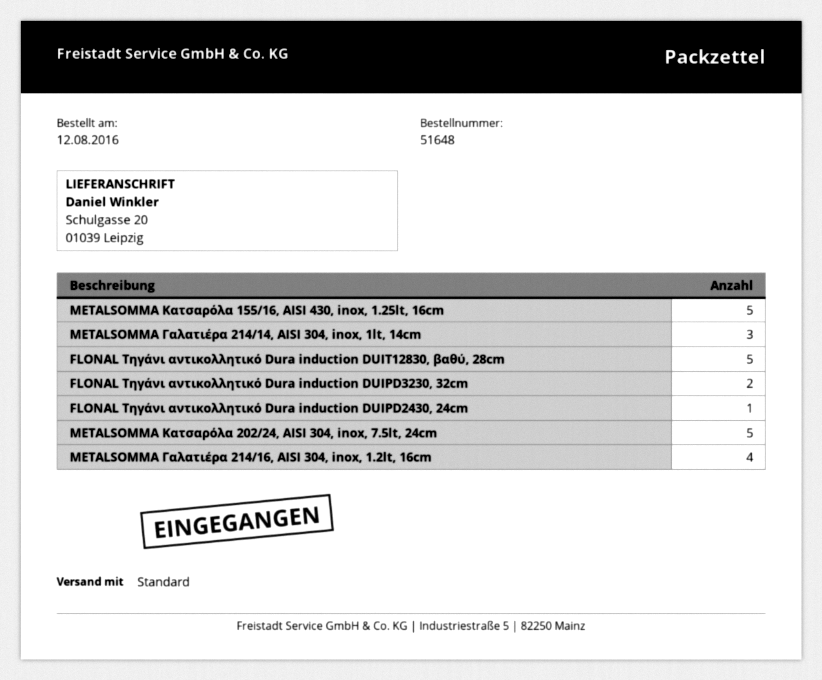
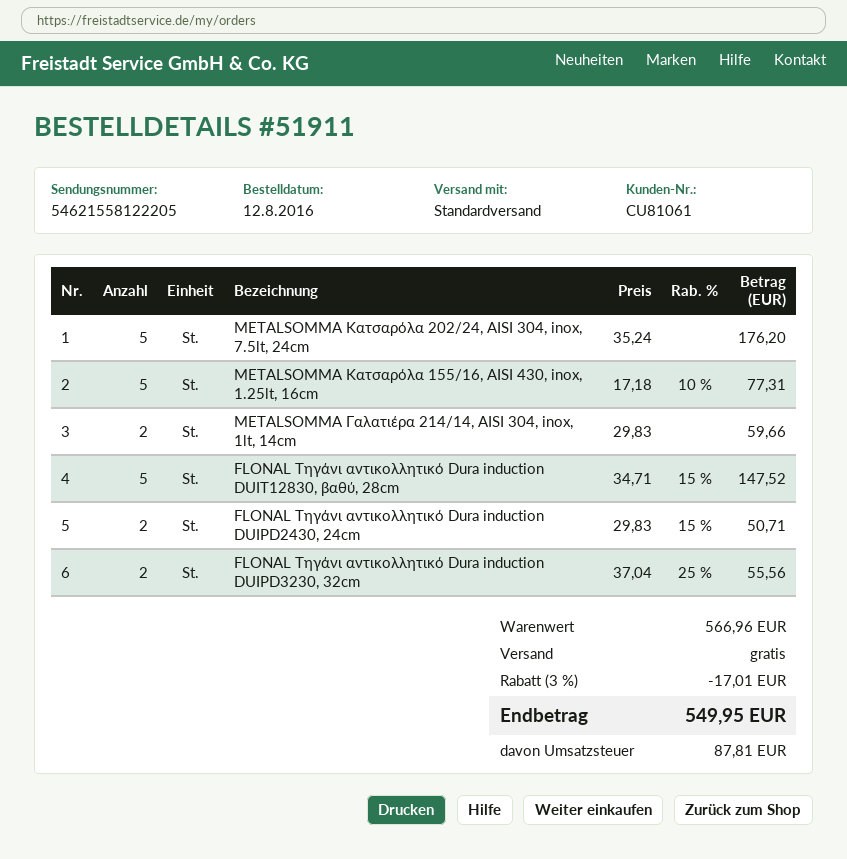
order number: 51648 -> 51911
METALSOMMA Γαλατιέρα 214/14, AISI 304, inox, 1lt, 14cm: 3 -> 2
FLONAL Τηγάνι αντικολλητικό Dura induction DUIPD2430, 24cm: 1 -> 2
METALSOMMA Γαλατιέρα 214/16, AISI 304, inox, 1.2lt, 16cm: 4 -> none

